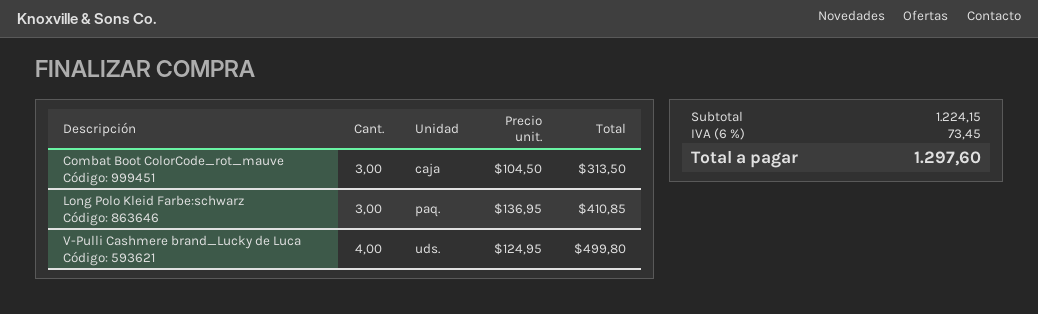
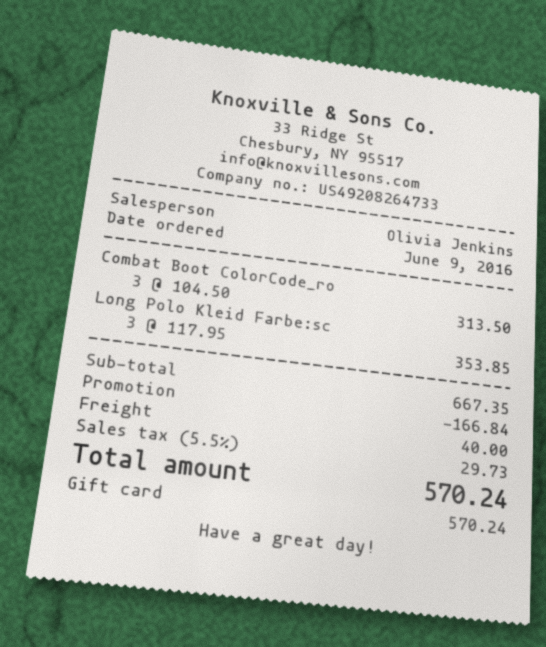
Long Polo Kleid Farbe:schwarz: 3 x 136.95 = 410.85 -> 3 x 117.95 = 353.85
V-Pulli Cashmere brand_Lucky de Luca: 4 x 124.95 = 499.80 -> none
subtotal: 1224.15 -> 667.35
discount: none -> 166.84
shipping: none -> 40.00
tax: 6% = 73.45 -> 5.5% = 29.73
total: 1297.60 -> 570.24

